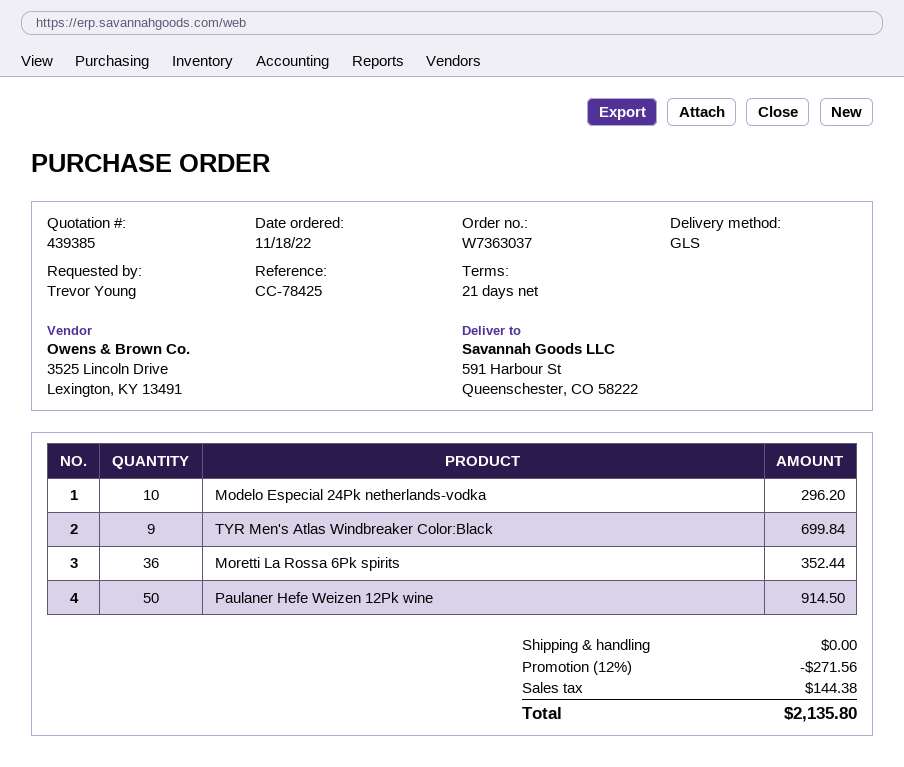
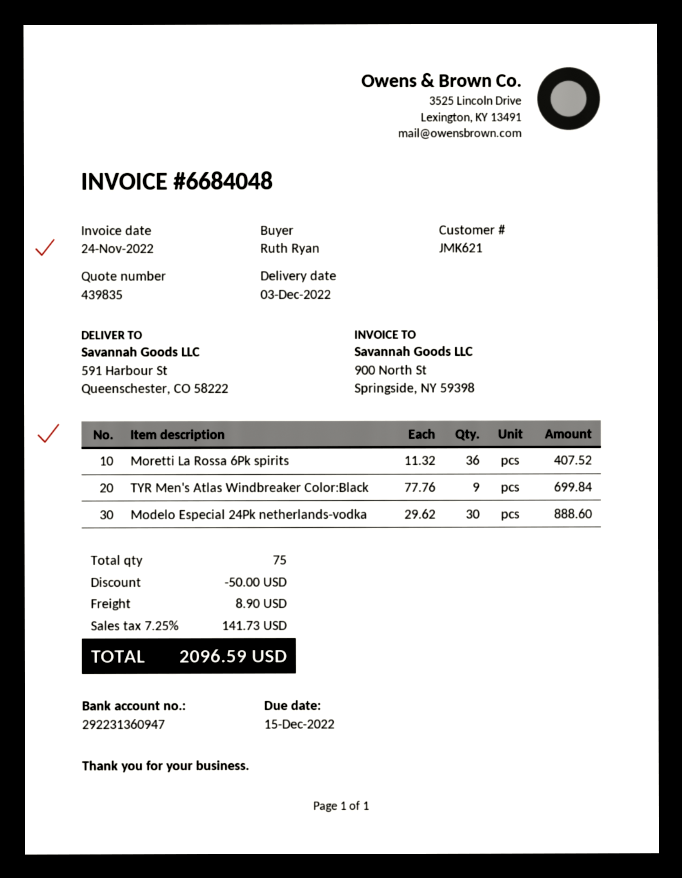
quote number: 439385 -> 439835
ordered by: Trevor Young -> Ruth Ryan
Modelo Especial 24Pk netherlands-vodka: 10 for 296.20 -> 30 for 888.60
Moretti La Rossa 6Pk spirits: 36 for 352.44 -> 36 for 407.52
Paulaner Hefe Weizen 12Pk wine: 50 for 914.50 -> none
discount: 271.56 -> 50.00
shipping: 0.00 -> 8.90
tax: 144.38 -> 141.73
total: 2135.80 -> 2096.59

